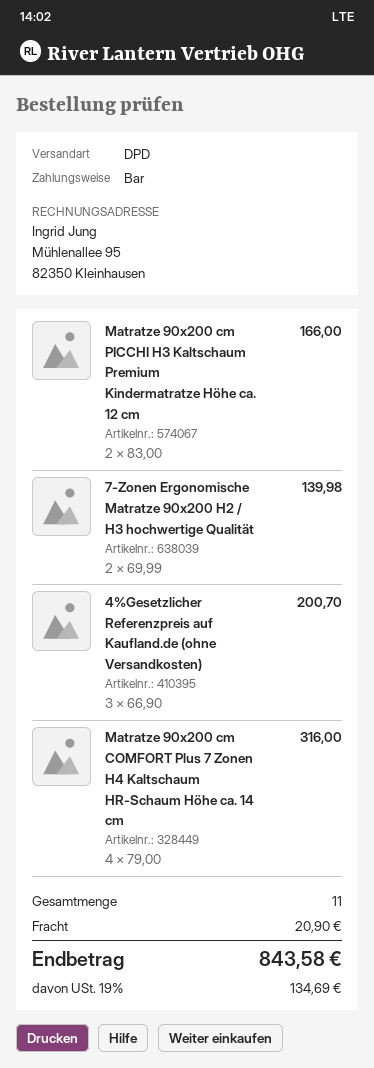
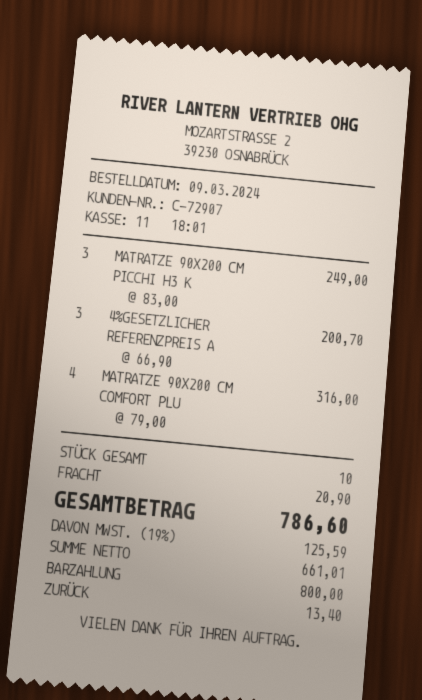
Matratze 90x200 cm PICCHI H3 Kaltschaum Premium Kindermatratze Höhe ca. 12 cm: 2 x 83.00 = 166.00 -> 3 x 83.00 = 249.00
7-Zonen Ergonomische Matratze 90x200 H2 / H3 hochwertige Qualität: 2 x 69.99 = 139.98 -> none
total quantity: 11 -> 10
tax: 19% = 134.69 -> 19% = 125.59
total: 843.58 -> 786.60

